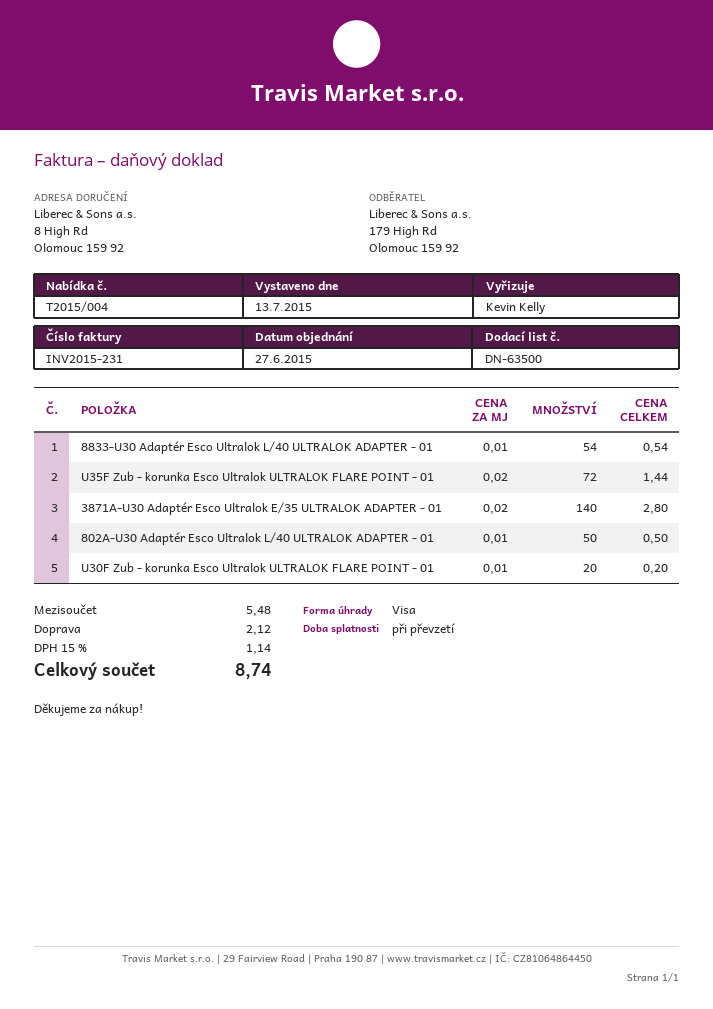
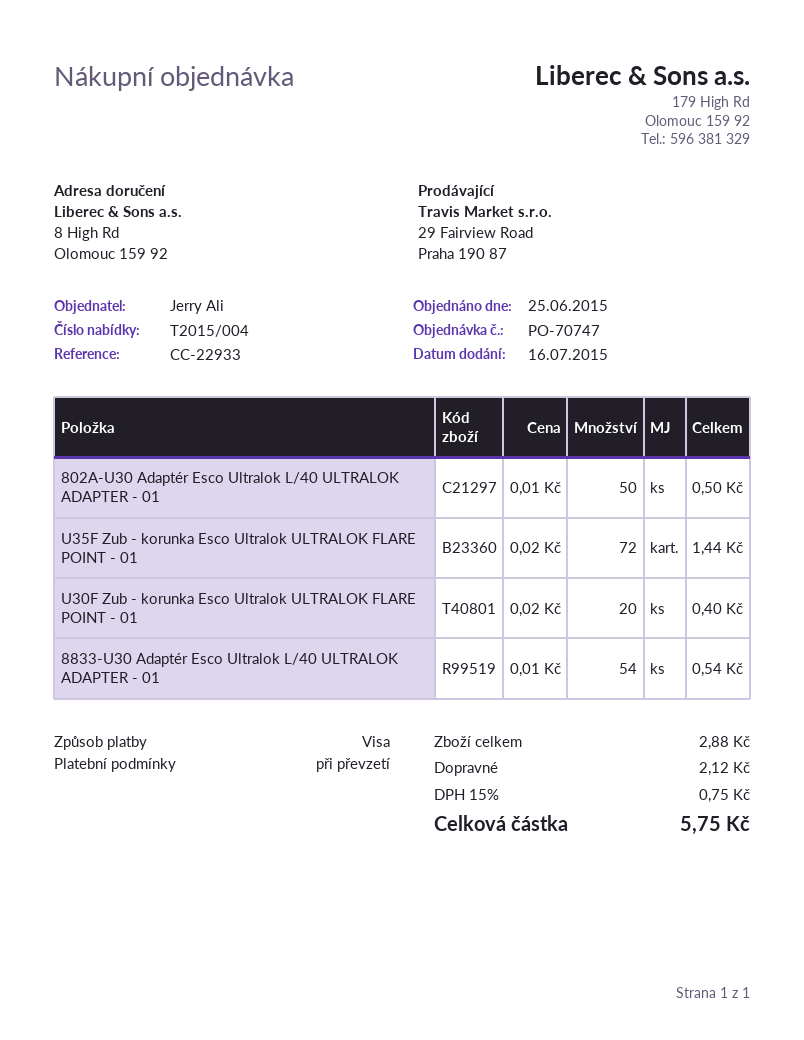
order date: 2015-06-27 -> 2015-06-25
3871A-U30 Adaptér Esco Ultralok E/35 ULTRALOK ADAPTER - 01: 140 x 0.02 = 2.80 -> none
U30F Zub - korunka Esco Ultralok ULTRALOK FLARE POINT - 01: 20 x 0.01 = 0.20 -> 20 x 0.02 = 0.40
subtotal: 5.48 -> 2.88
tax: 15% = 1.14 -> 15% = 0.75
total: 8.74 -> 5.75

